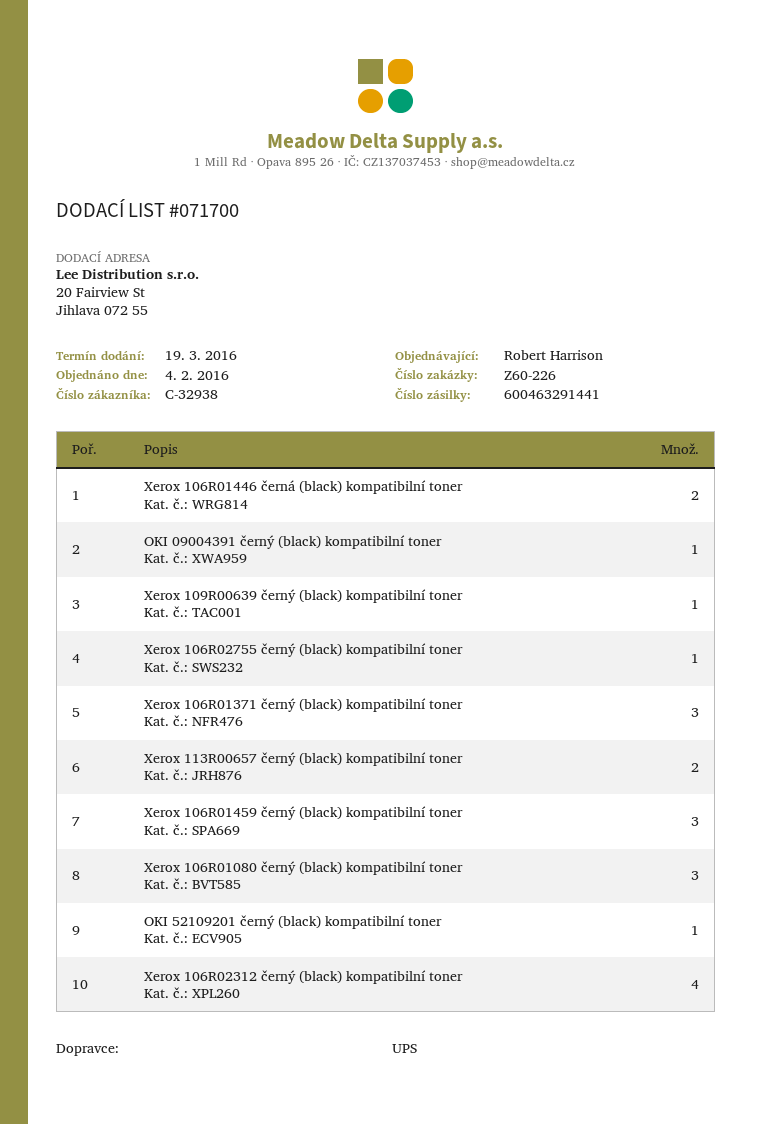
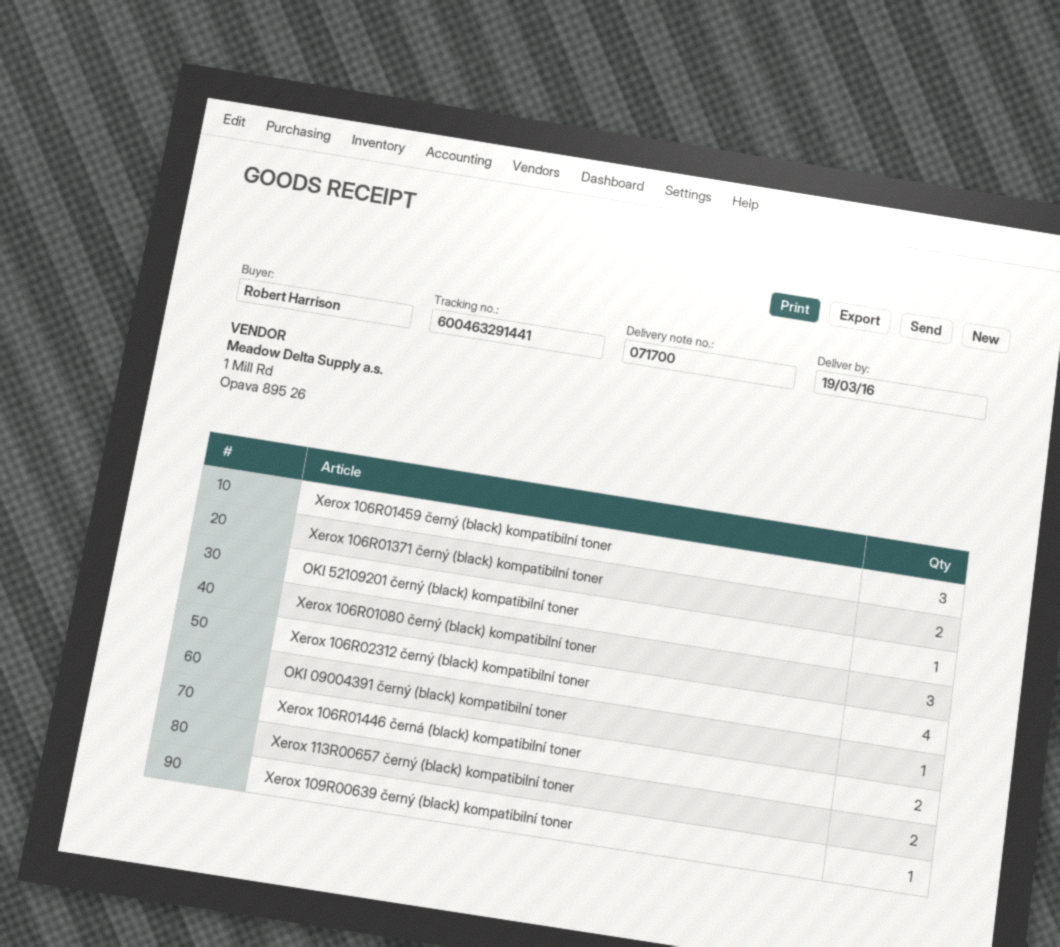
Xerox 106R02755 černý (black) kompatibilní toner: 1 -> none
Xerox 106R01371 černý (black) kompatibilní toner: 3 -> 2

